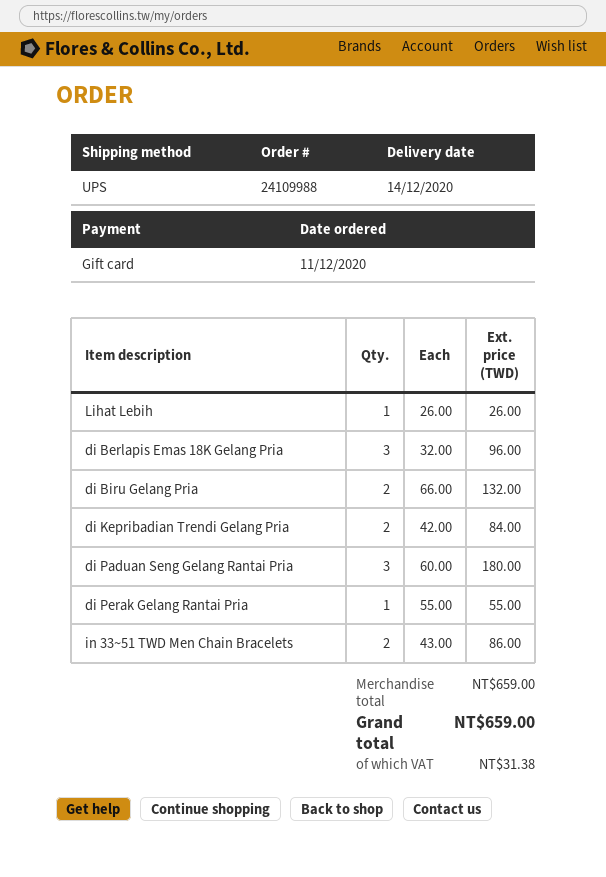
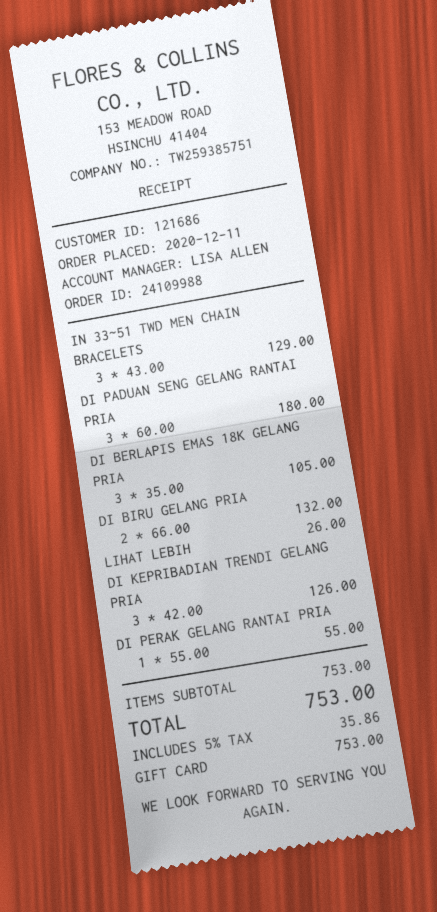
di Berlapis Emas 18K Gelang Pria: 3 x 32.00 = 96.00 -> 3 x 35.00 = 105.00
di Kepribadian Trendi Gelang Pria: 2 x 42.00 = 84.00 -> 3 x 42.00 = 126.00
in 33~51 TWD Men Chain Bracelets: 2 x 43.00 = 86.00 -> 3 x 43.00 = 129.00
subtotal: 659.00 -> 753.00
tax: 31.38 -> 35.86
total: 659.00 -> 753.00

